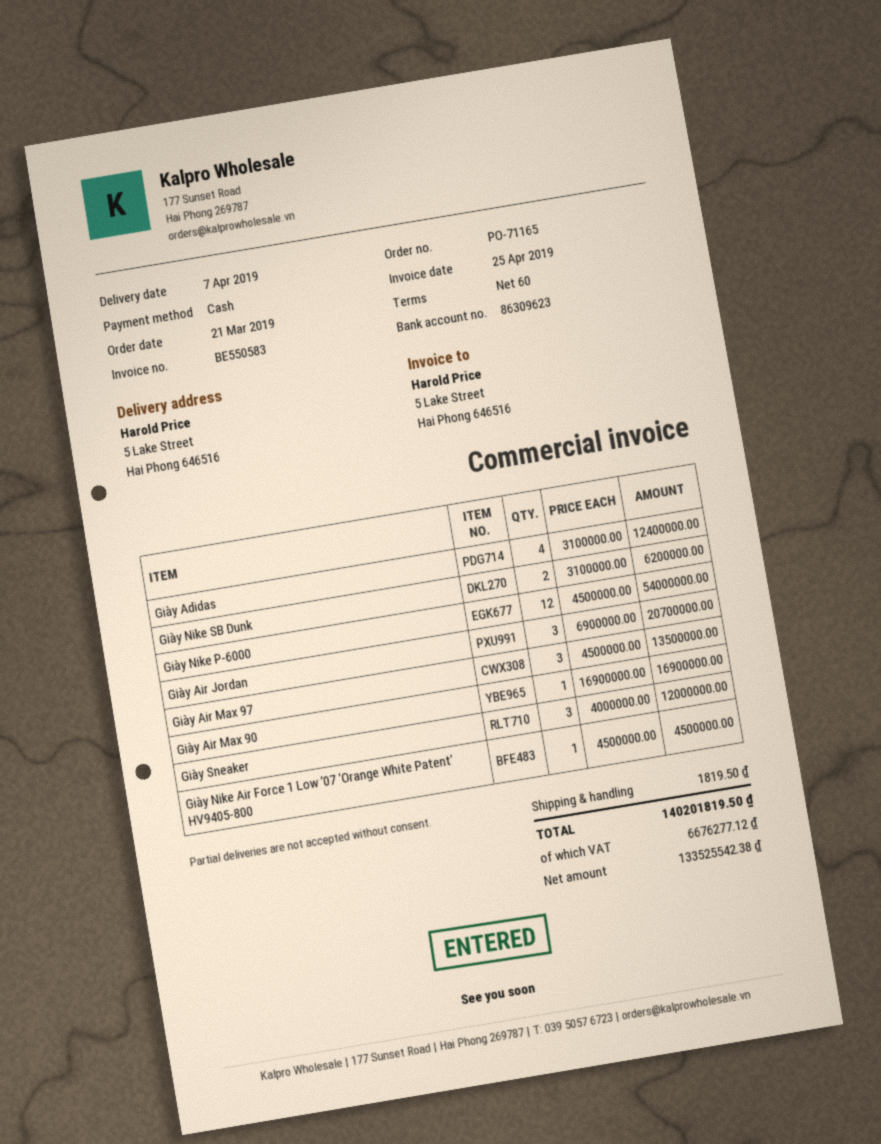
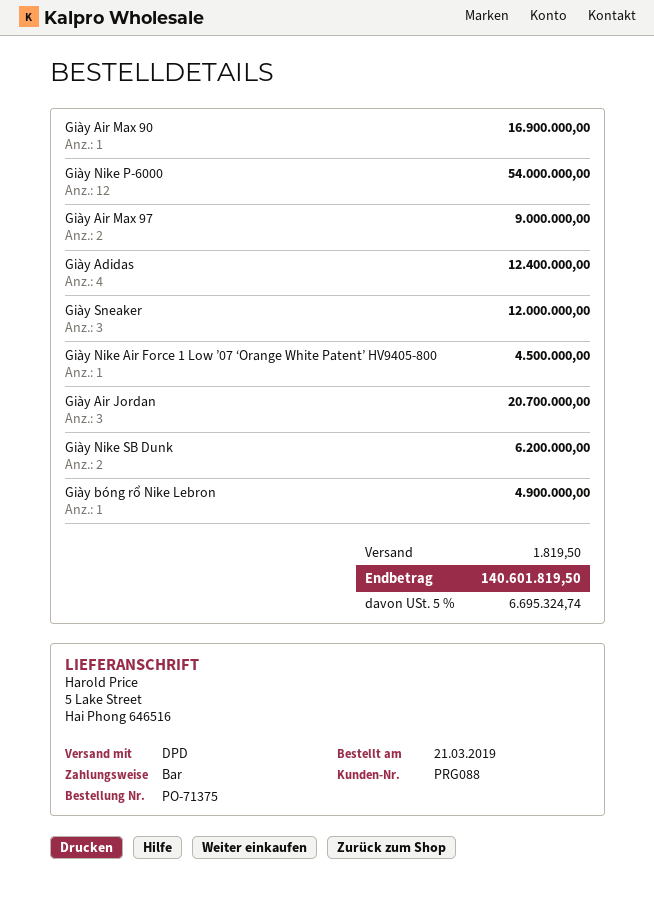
order number: PO-71165 -> PO-71375
Giày Air Max 97: 3 for 13500000.00 -> 2 for 9000000.00
Giày bóng rổ Nike Lebron: none -> 1 for 4900000.00
tax: 6676277.12 -> 6695324.74
total: 140201819.50 -> 140601819.50

